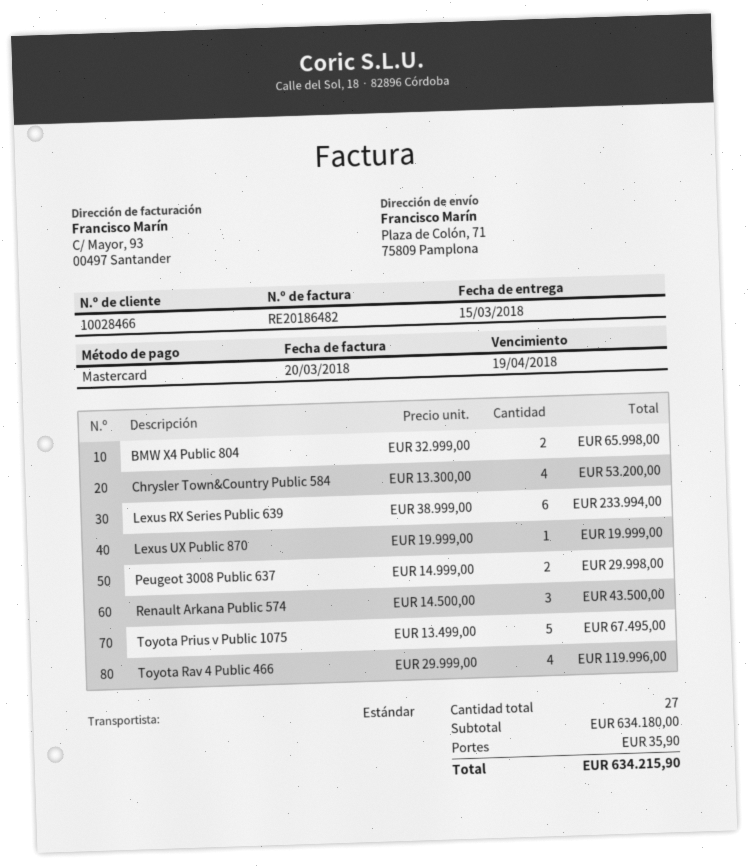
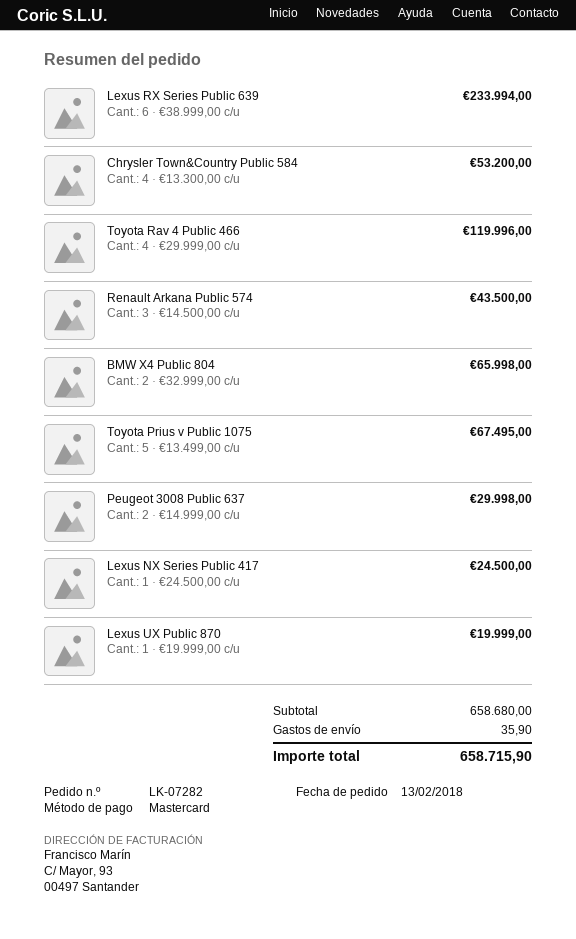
Lexus NX Series Public 417: none -> 1 x 24500.00 = 24500.00
subtotal: 634180.00 -> 658680.00
total: 634215.90 -> 658715.90

